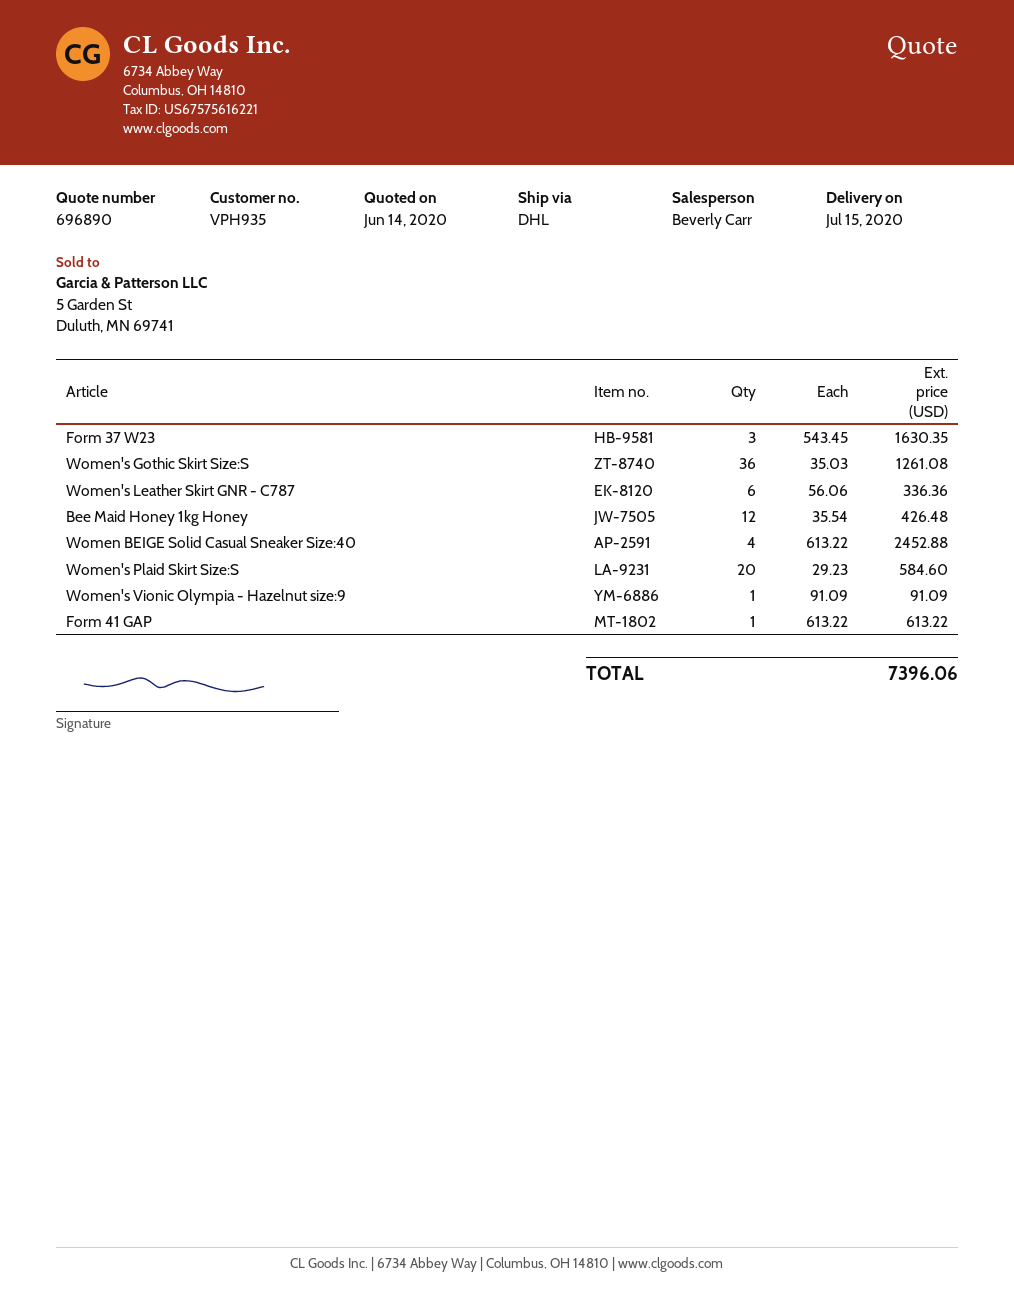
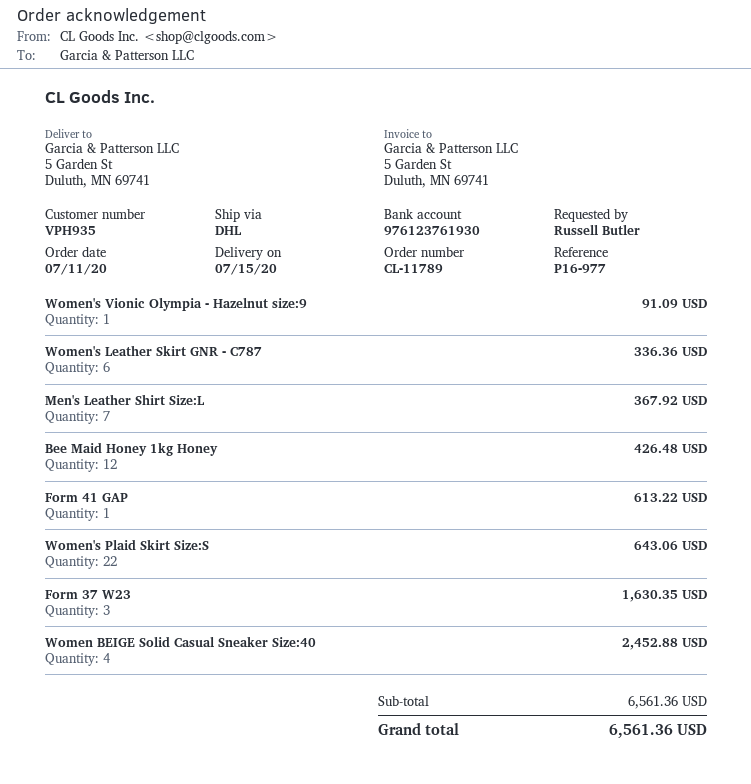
Women's Gothic Skirt Size:S: 36 for 1261.08 -> none
Women's Plaid Skirt Size:S: 20 for 584.60 -> 22 for 643.06
Men's Leather Shirt Size:L: none -> 7 for 367.92
total: 7396.06 -> 6561.36

